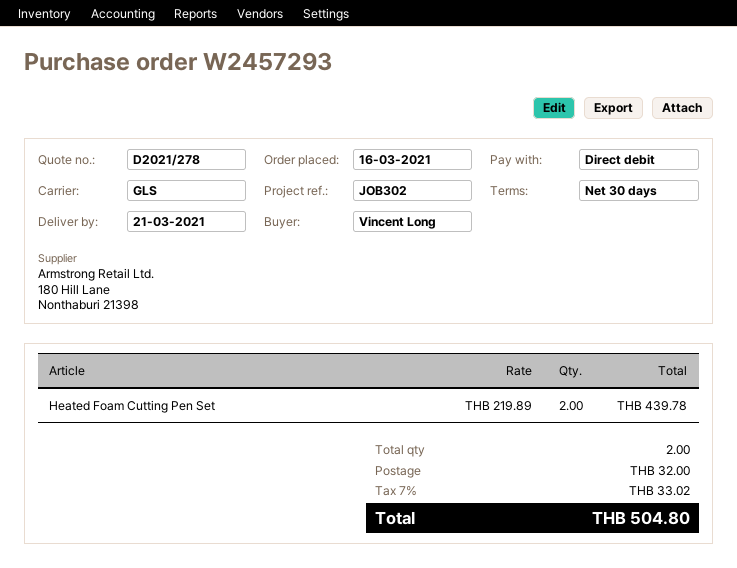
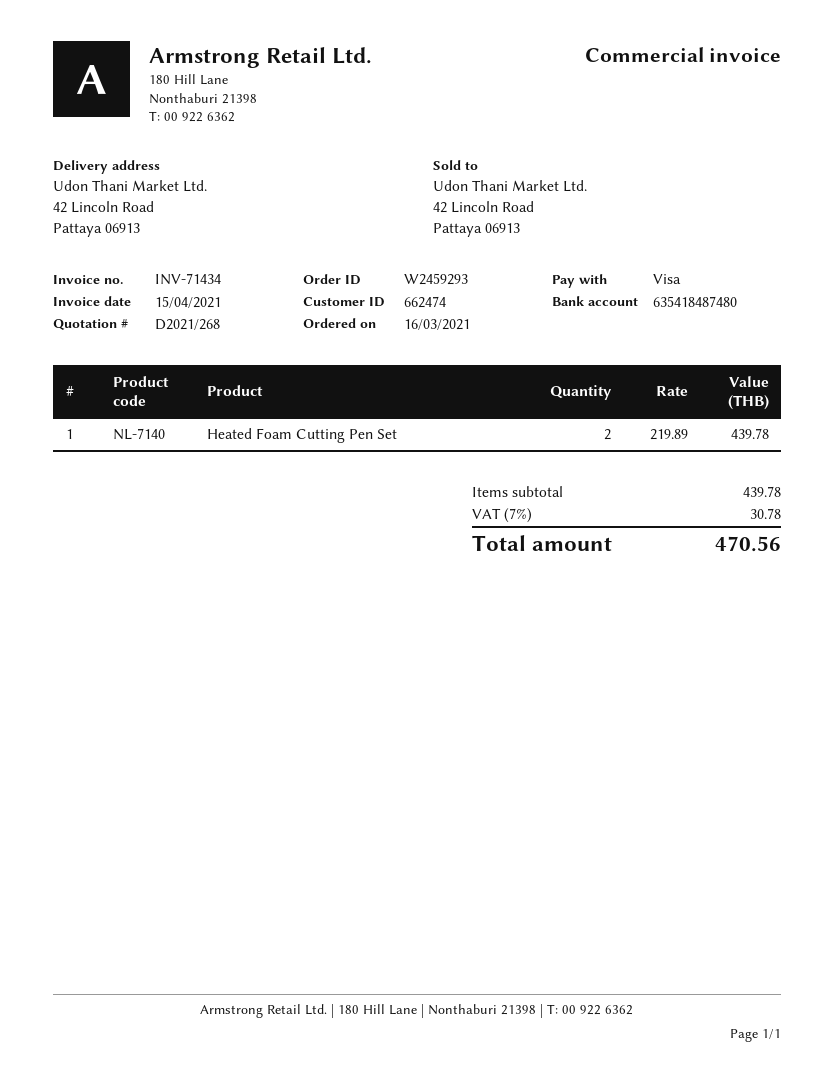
quote number: D2021/278 -> D2021/268
order number: W2457293 -> W2459293
payment method: direct debit -> Visa
shipping: 32.00 -> none
tax: 7% = 33.02 -> 7% = 30.78
total: 504.80 -> 470.56

